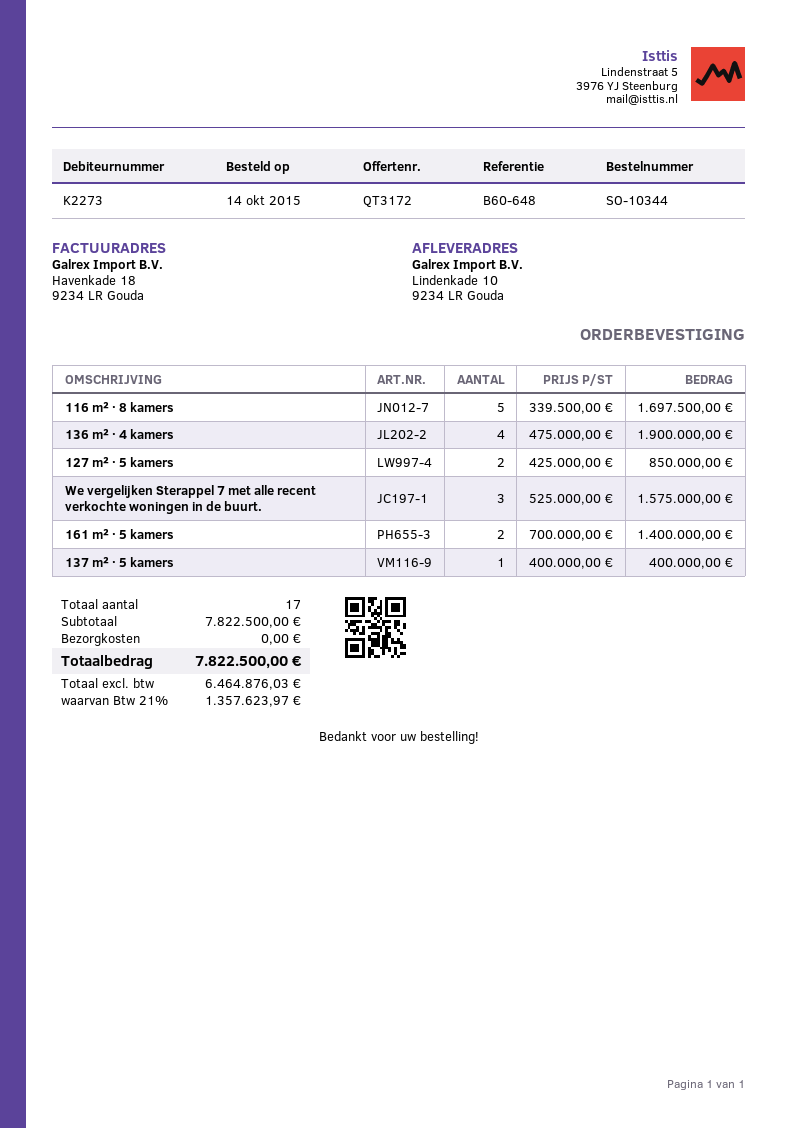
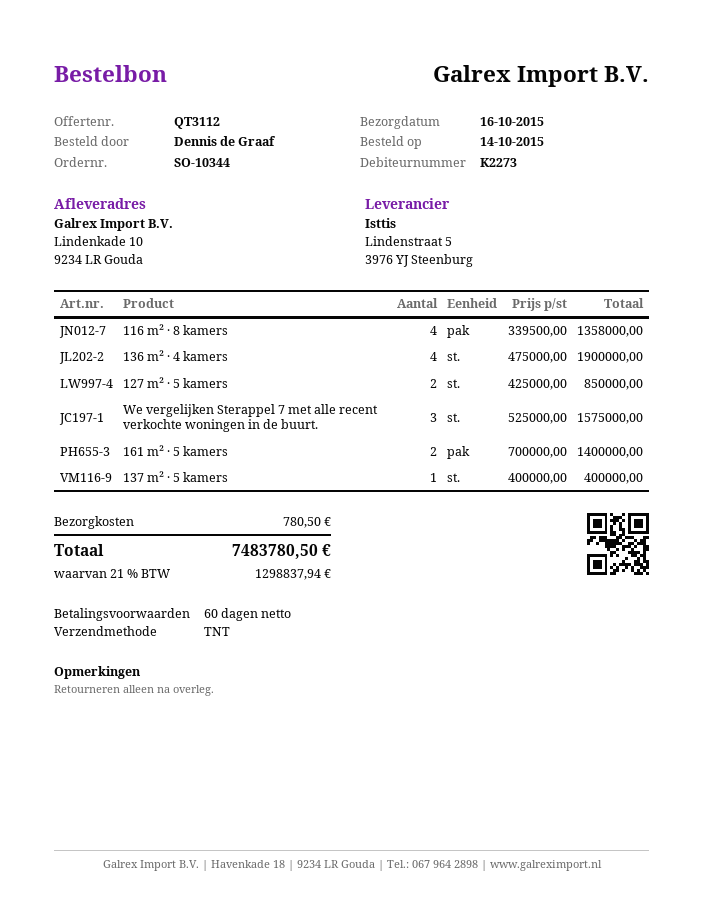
quote number: QT3172 -> QT3112
116 m² · 8 kamers: 5 x 339500.00 = 1697500.00 -> 4 x 339500.00 = 1358000.00
shipping: 0.00 -> 780.50
tax: 21% = 1357623.97 -> 21% = 1298837.94
total: 7822500.00 -> 7483780.50

